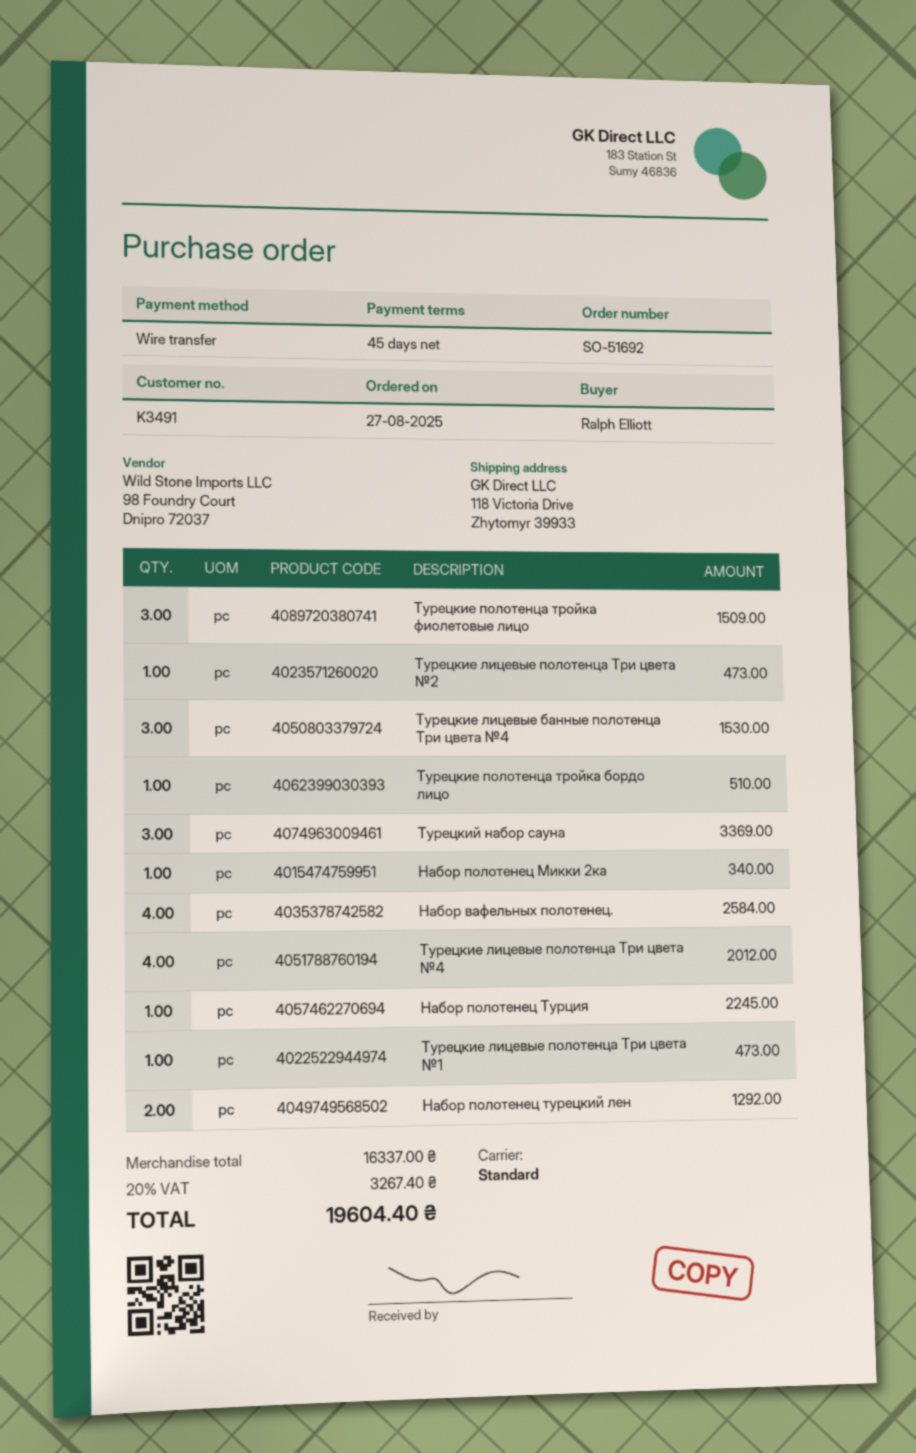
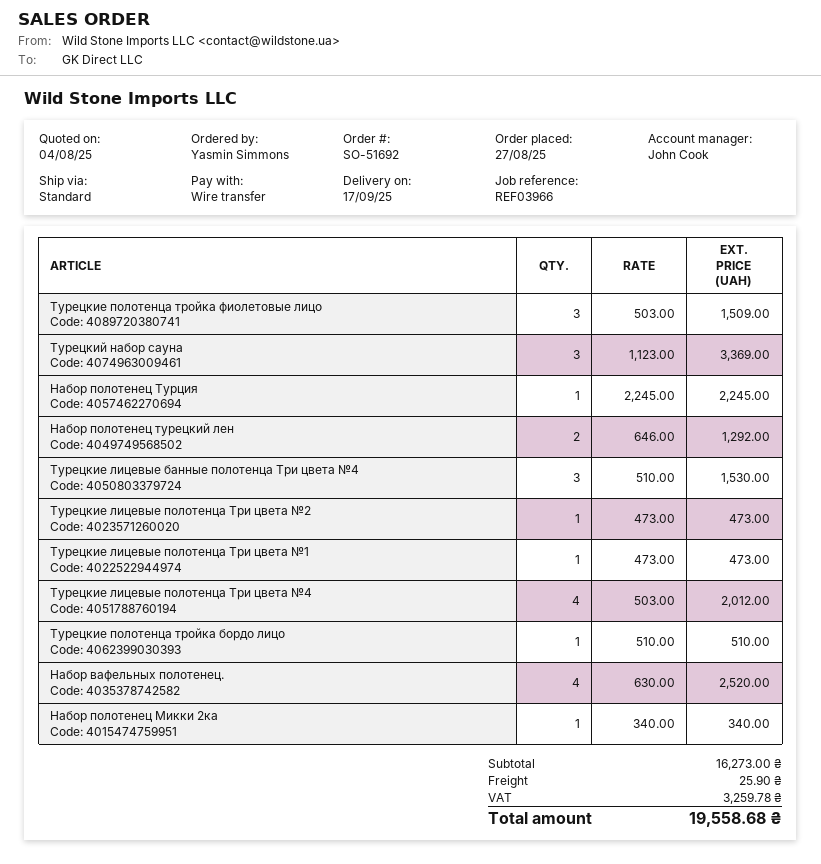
ordered by: Ralph Elliott -> Yasmin Simmons
Набор вафельных полотенец.: 4 for 2584.00 -> 4 for 2520.00
subtotal: 16337.00 -> 16273.00
shipping: none -> 25.90
tax: 3267.40 -> 3259.78
total: 19604.40 -> 19558.68

